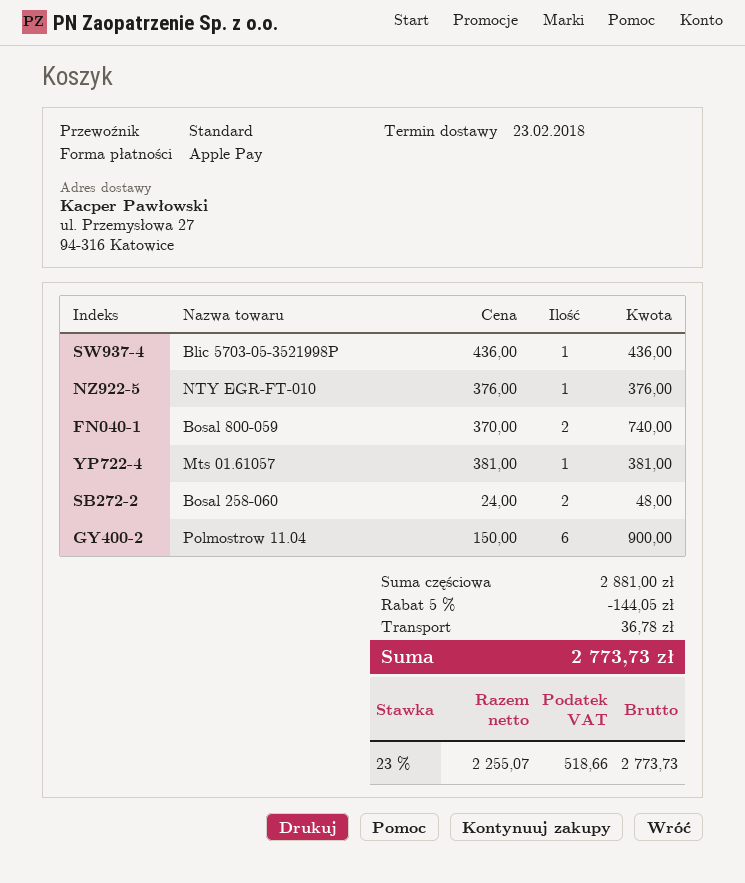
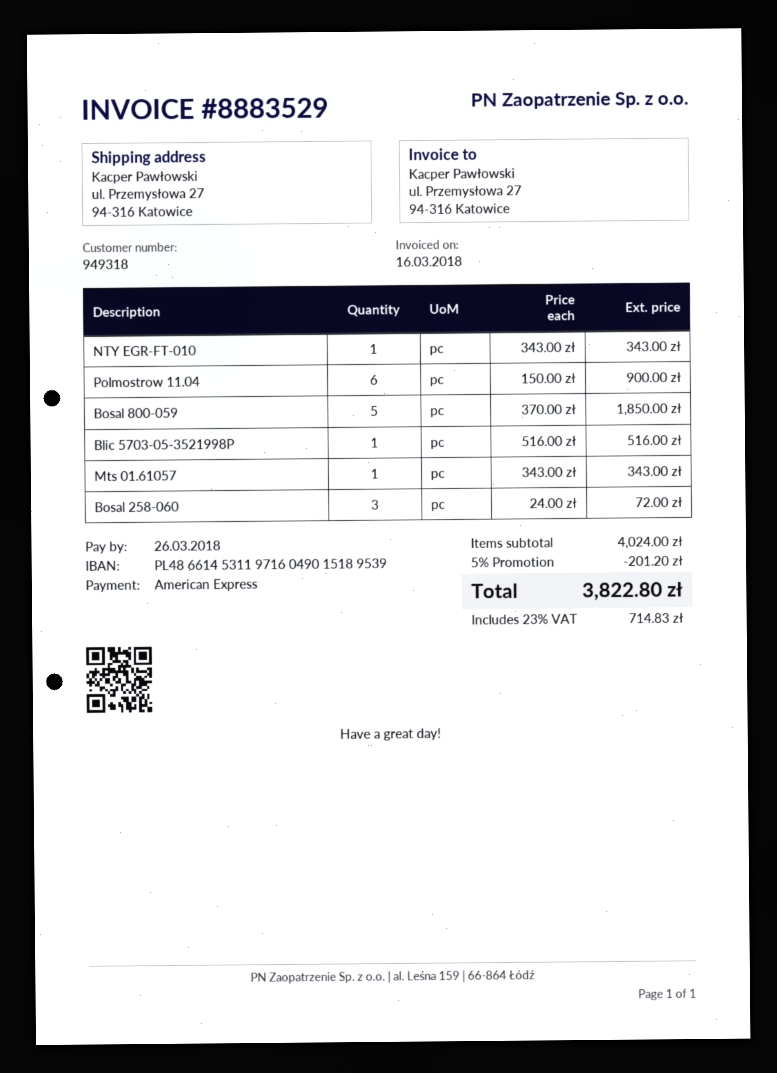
payment method: Apple Pay -> American Express
Blic 5703-05-3521998P: 1 x 436.00 = 436.00 -> 1 x 516.00 = 516.00
NTY EGR-FT-010: 1 x 376.00 = 376.00 -> 1 x 343.00 = 343.00
Bosal 800-059: 2 x 370.00 = 740.00 -> 5 x 370.00 = 1850.00
Mts 01.61057: 1 x 381.00 = 381.00 -> 1 x 343.00 = 343.00
Bosal 258-060: 2 x 24.00 = 48.00 -> 3 x 24.00 = 72.00
subtotal: 2881.00 -> 4024.00
discount: 5% = 144.05 -> 5% = 201.20
shipping: 36.78 -> none
tax: 23% = 518.66 -> 23% = 714.83
total: 2773.73 -> 3822.80

